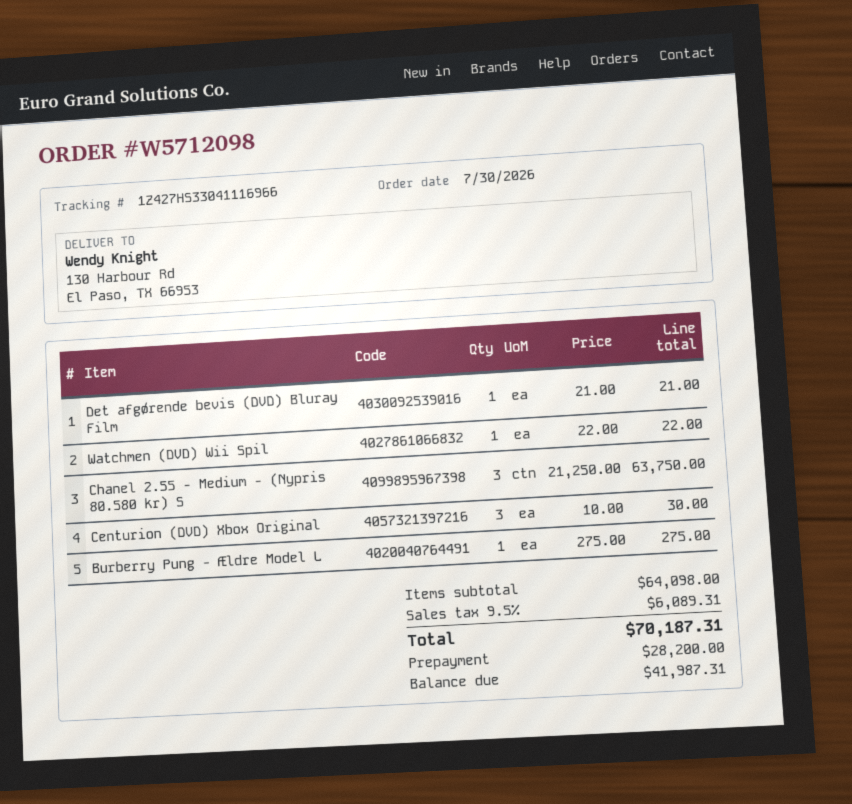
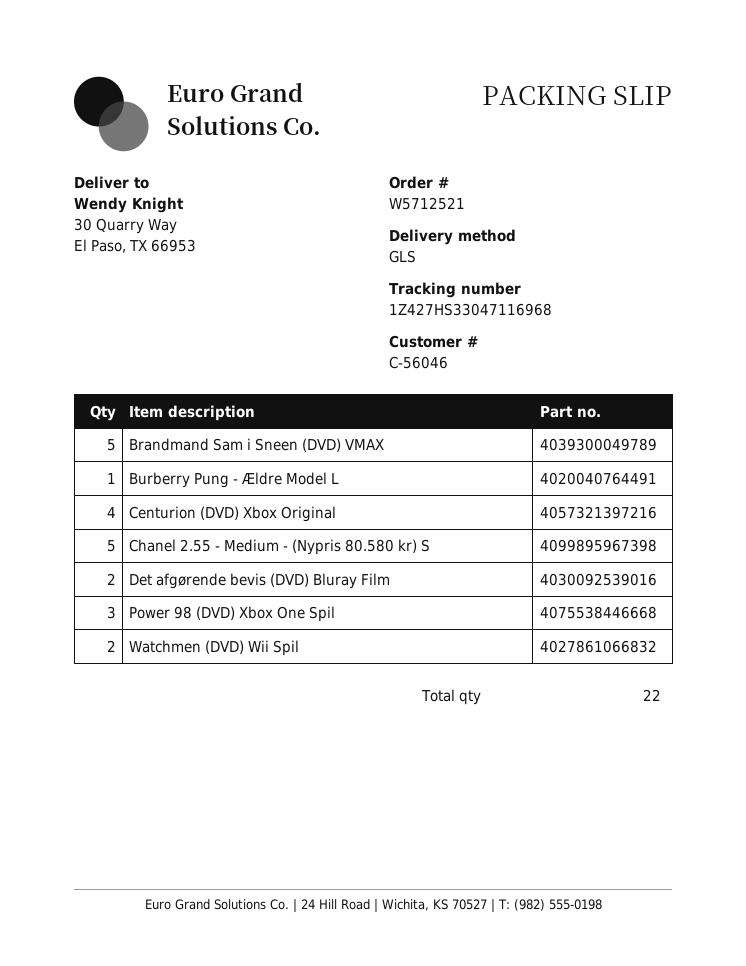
order number: W5712098 -> W5712521
tracking number: 1Z427HS33041116966 -> 1Z427HS33047116968
ship to: 130 Harbour Rd, El Paso, TX 66953 -> 30 Quarry Way, El Paso, TX 66953
Det afgørende bevis (DVD) Bluray Film: 1 -> 2
Watchmen (DVD) Wii Spil: 1 -> 2
Chanel 2.55 - Medium - (Nypris 80.580 kr) S: 3 -> 5
Centurion (DVD) Xbox Original: 3 -> 4
Brandmand Sam i Sneen (DVD) VMAX: none -> 5
Power 98 (DVD) Xbox One Spil: none -> 3

